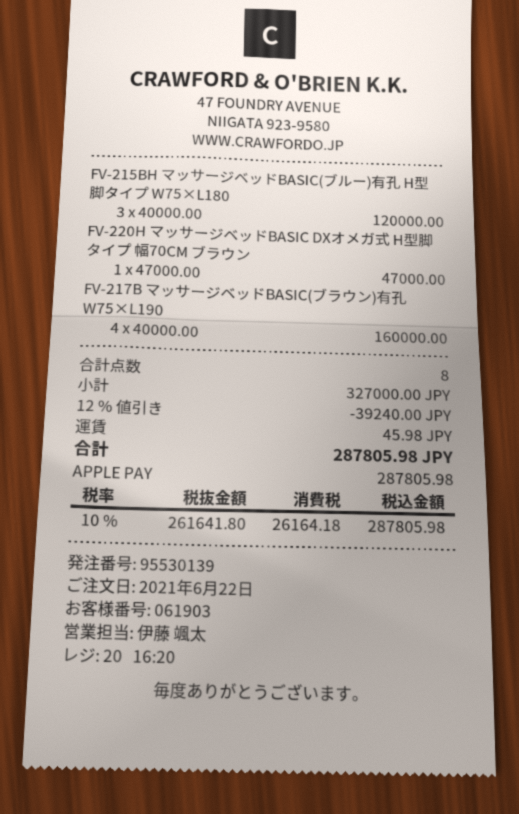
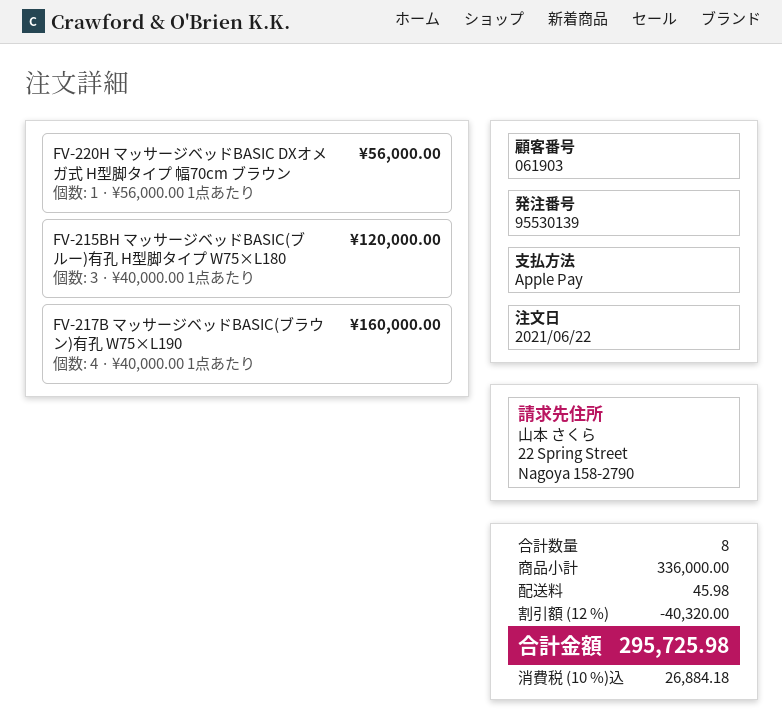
FV-220H マッサージベッドBASIC DXオメガ式 H型脚タイプ 幅70CM ブラウン: 1 x 47000.00 = 47000.00 -> 1 x 56000.00 = 56000.00
subtotal: 327000.00 -> 336000.00
discount: 12% = 39240.00 -> 12% = 40320.00
tax: 10% = 26164.18 -> 10% = 26884.18
total: 287805.98 -> 295725.98

